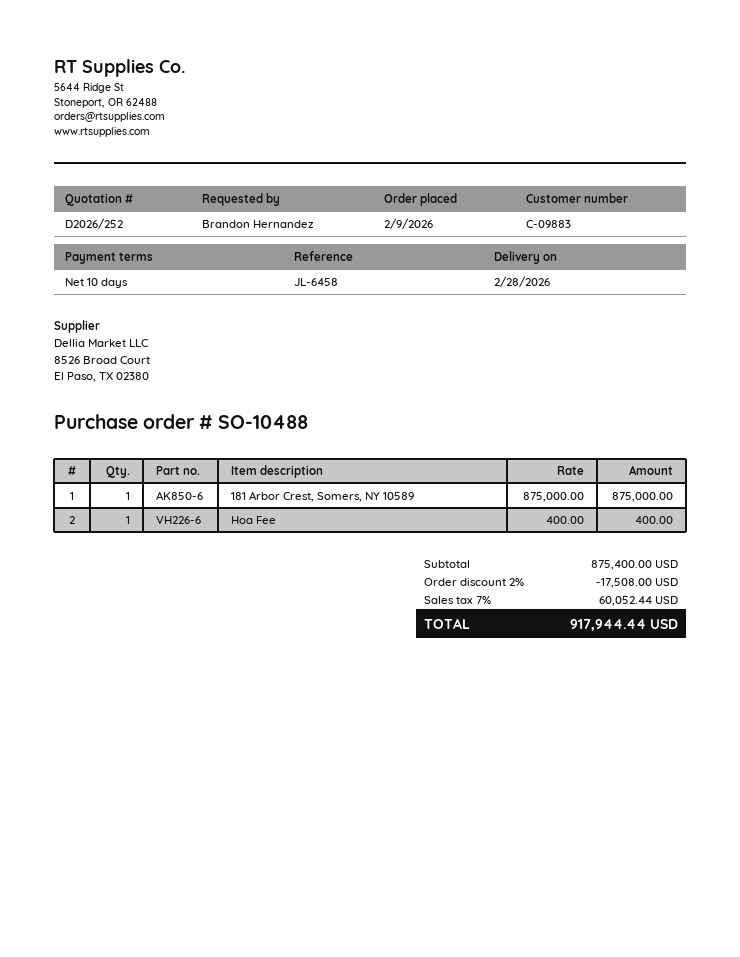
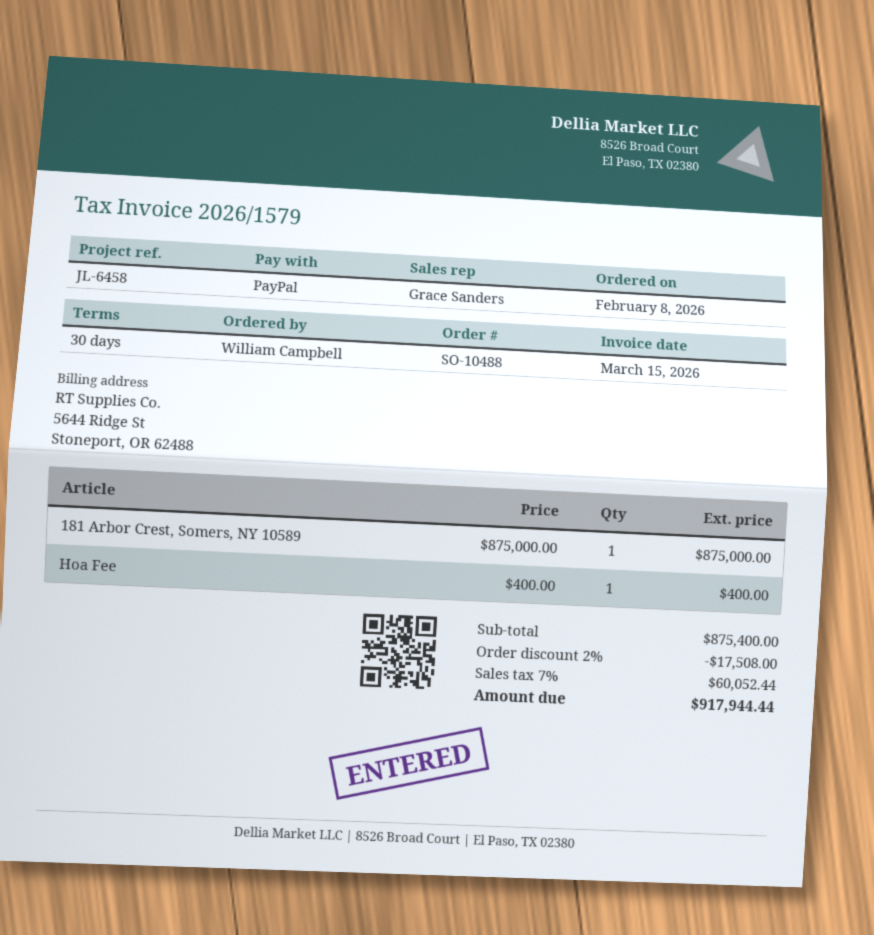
order date: 2026-02-09 -> 2026-02-08
payment terms: 10 days -> 30 days
ordered by: Brandon Hernandez -> William Campbell

